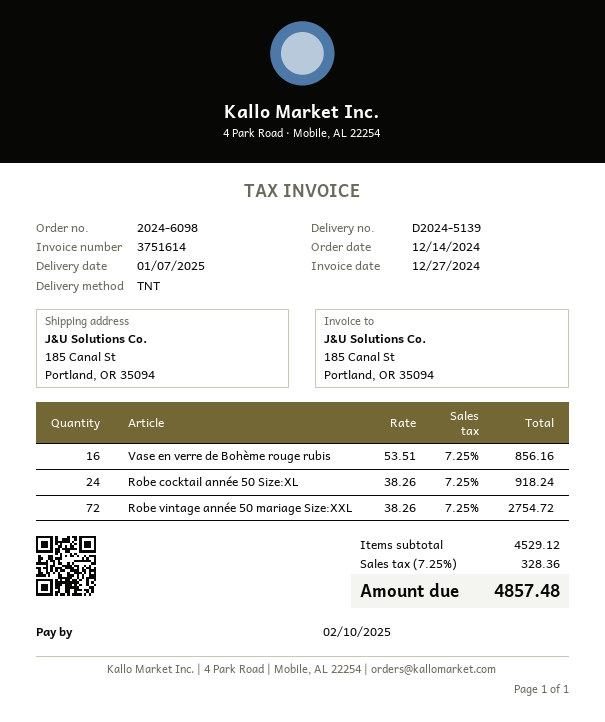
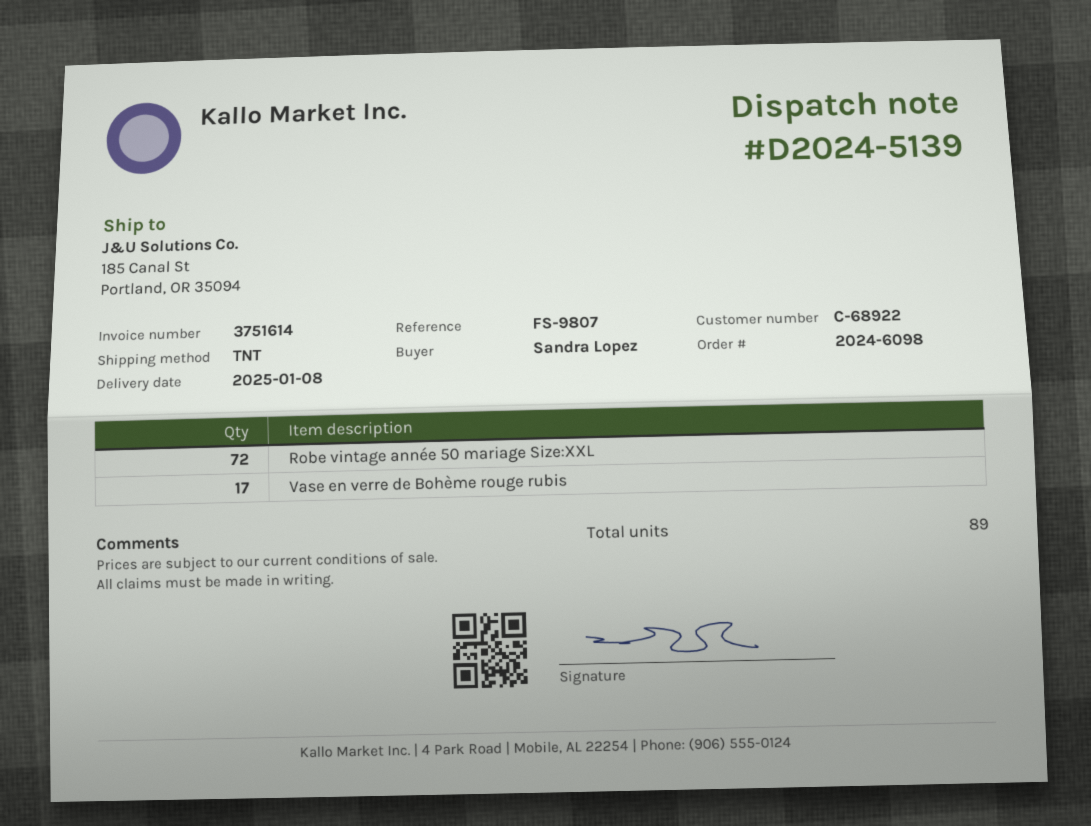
delivery date: 2025-01-07 -> 2025-01-08
Vase en verre de Bohème rouge rubis: 16 -> 17
Robe cocktail année 50 Size:XL: 24 -> none

